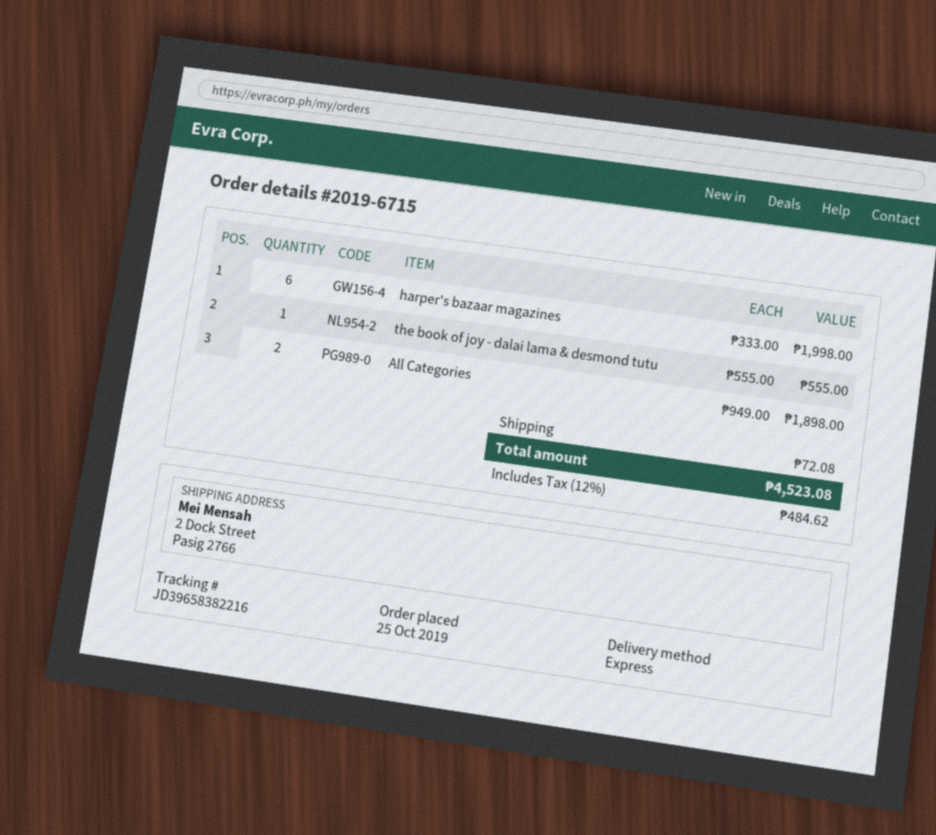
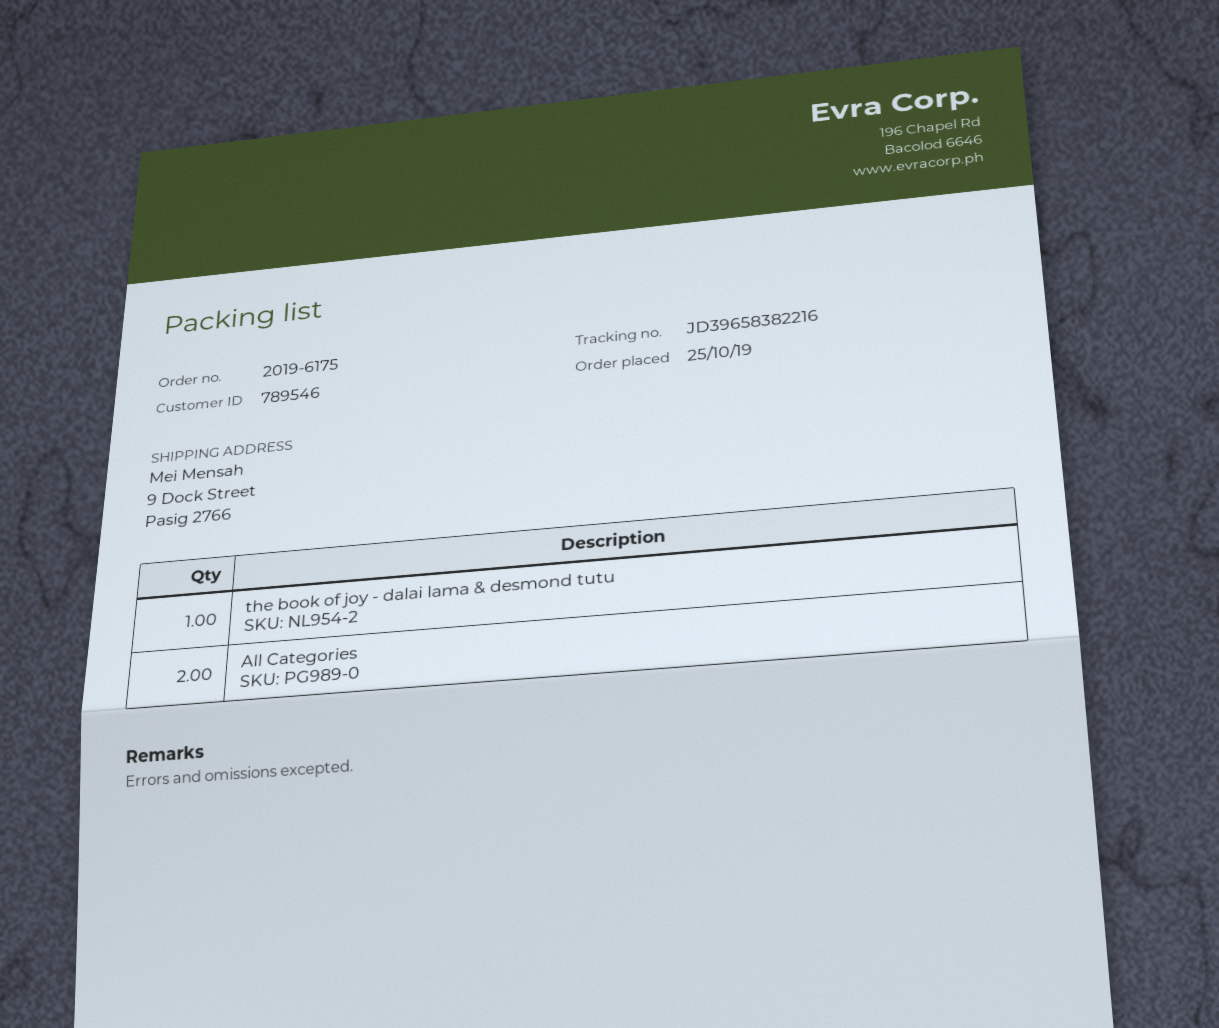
order number: 2019-6715 -> 2019-6175
ship to: 2 Dock Street, Pasig 2766 -> 9 Dock Street, Pasig 2766
harper's bazaar magazines: 6 -> none

